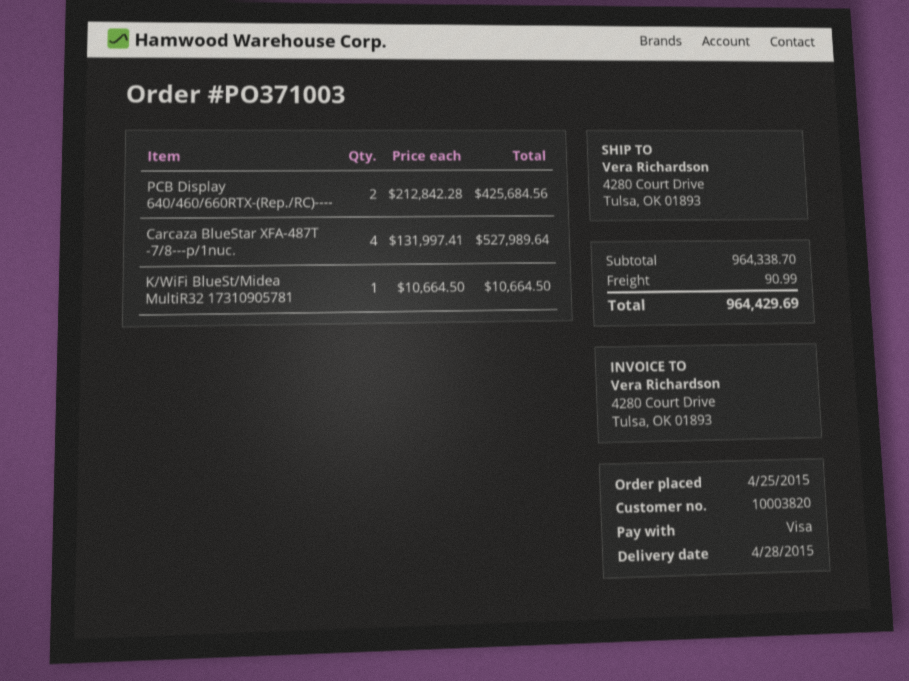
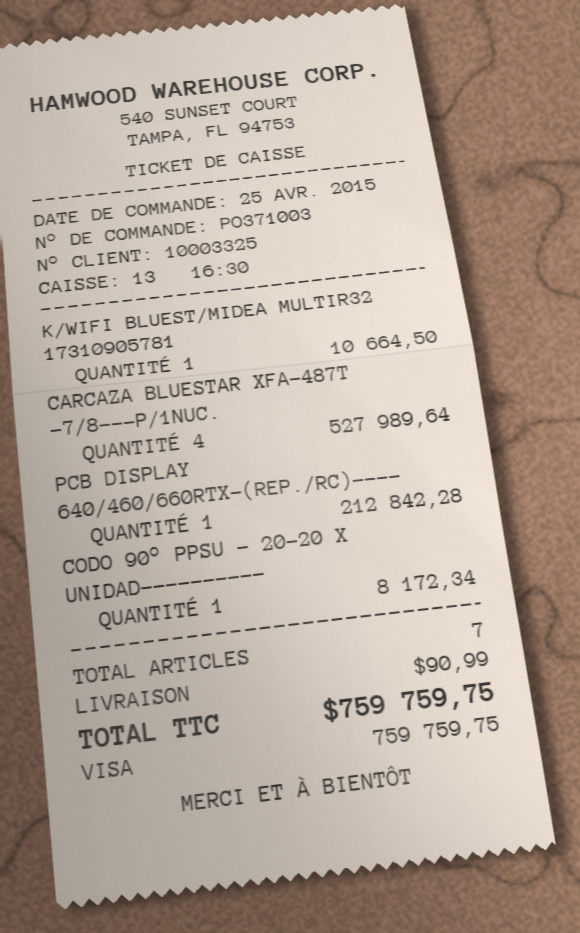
customer number: 10003820 -> 10003325
PCB Display 640/460/660RTX-(Rep./RC)----: 2 for 425684.56 -> 1 for 212842.28
CODO 90° PPSU - 20-20 X UNIDAD----------: none -> 1 for 8172.34
total: 964429.69 -> 759759.75

